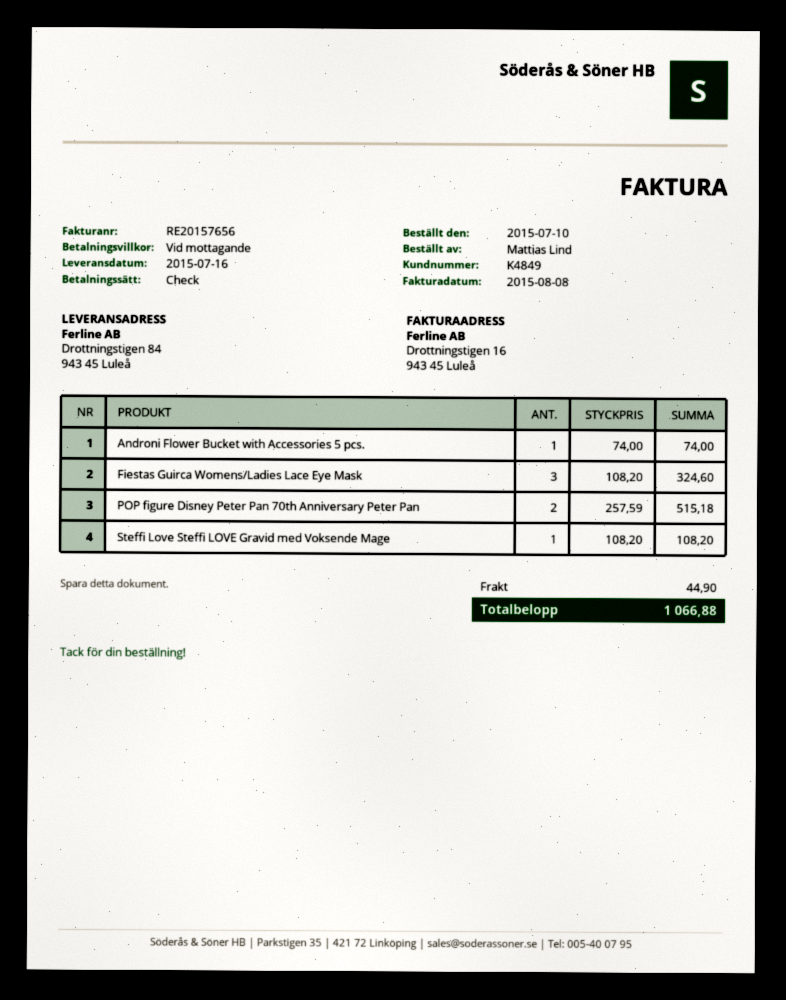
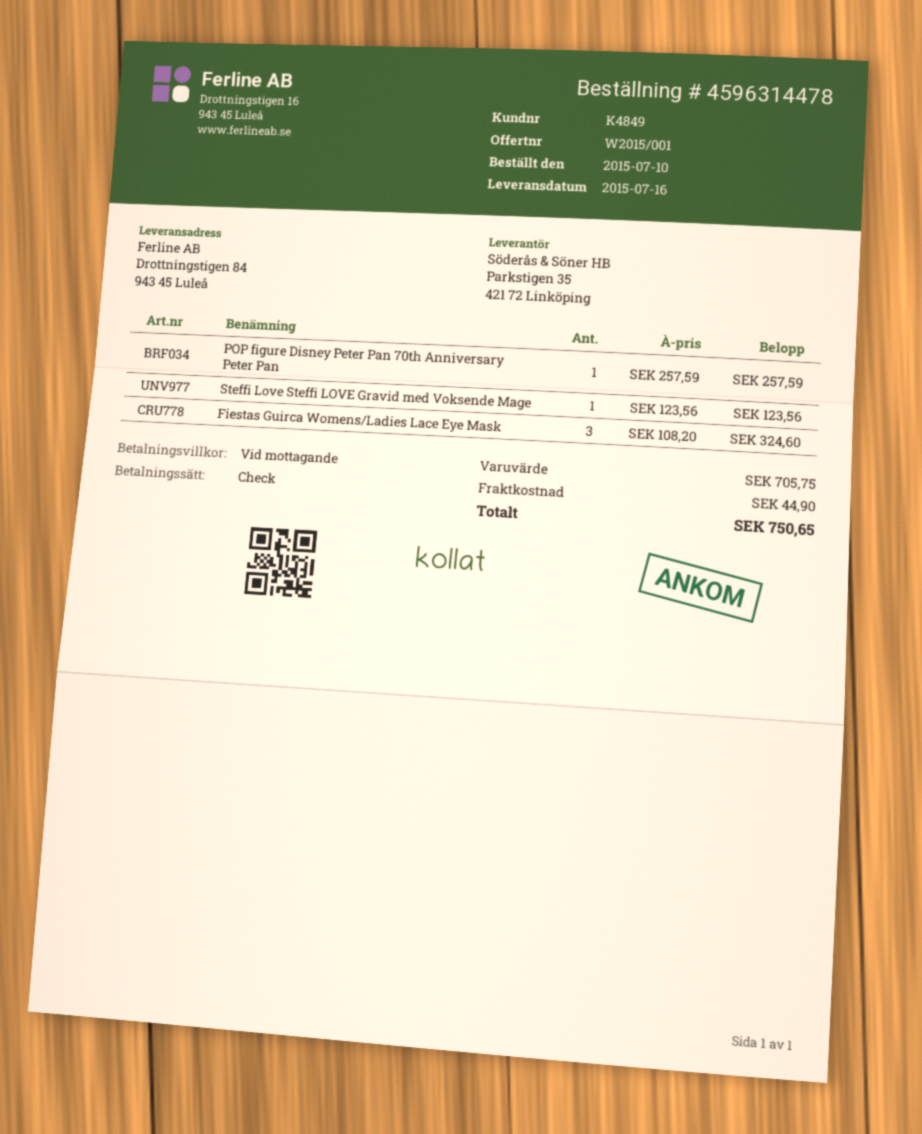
Androni Flower Bucket with Accessories 5 pcs.: 1 x 74.00 = 74.00 -> none
POP figure Disney Peter Pan 70th Anniversary Peter Pan: 2 x 257.59 = 515.18 -> 1 x 257.59 = 257.59
Steffi Love Steffi LOVE Gravid med Voksende Mage: 1 x 108.20 = 108.20 -> 1 x 123.56 = 123.56
total: 1066.88 -> 750.65

